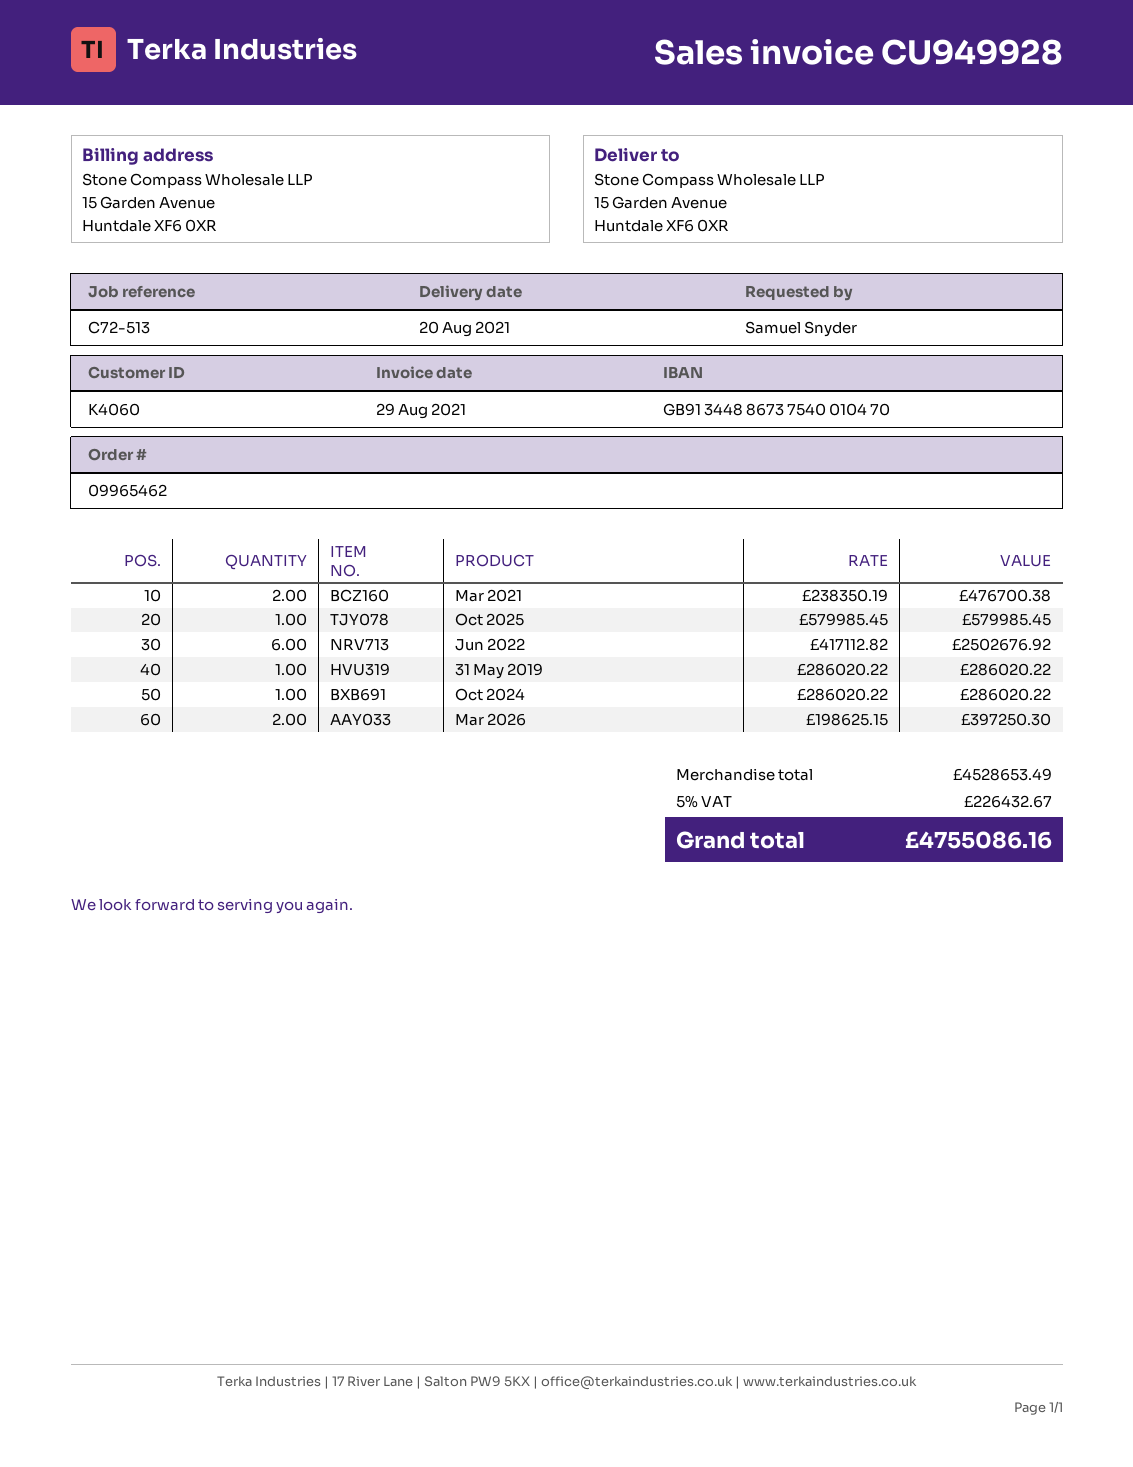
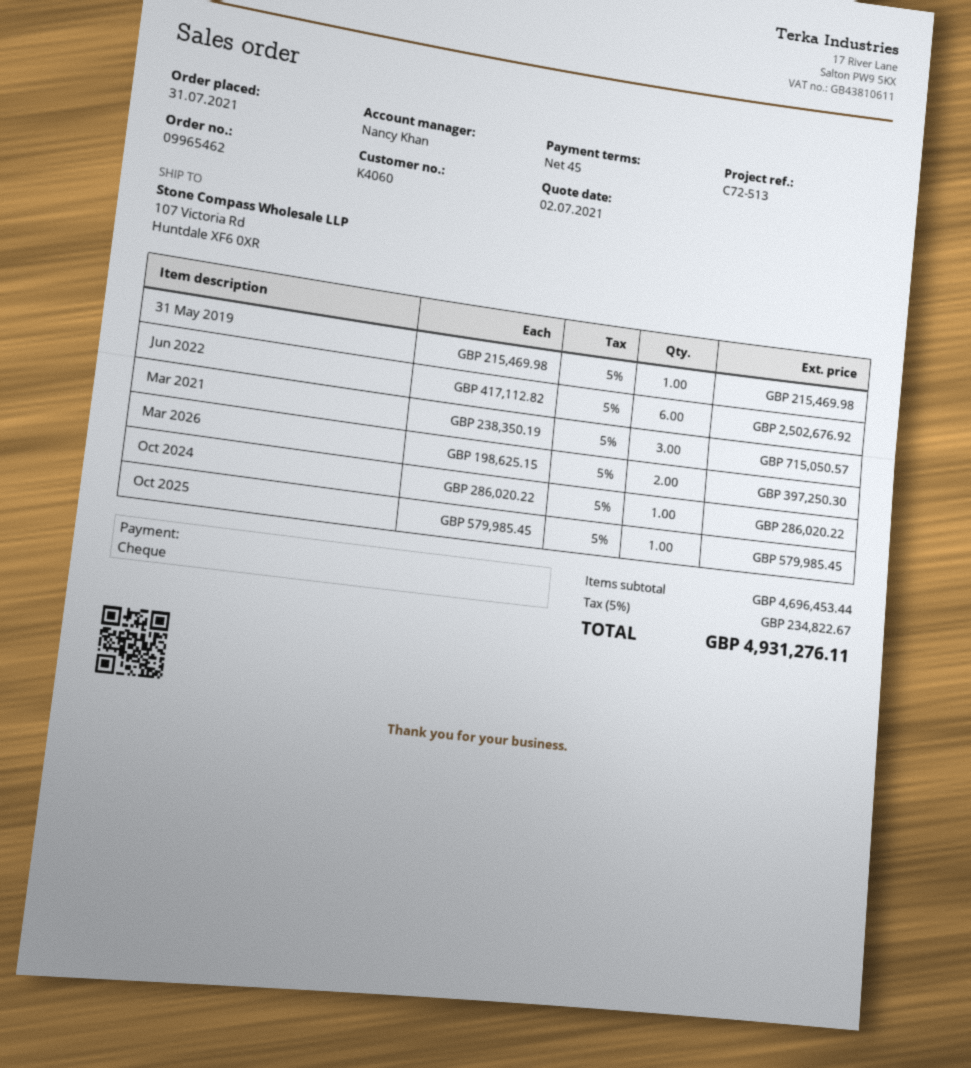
ship to: 15 Garden Avenue, Huntdale XF6 0XR -> 107 Victoria Rd, Huntdale XF6 0XR
Mar 2021: 2 x 238350.19 = 476700.38 -> 3 x 238350.19 = 715050.57
31 May 2019: 1 x 286020.22 = 286020.22 -> 1 x 215469.98 = 215469.98
subtotal: 4528653.49 -> 4696453.44
tax: 5% = 226432.67 -> 5% = 234822.67
total: 4755086.16 -> 4931276.11

